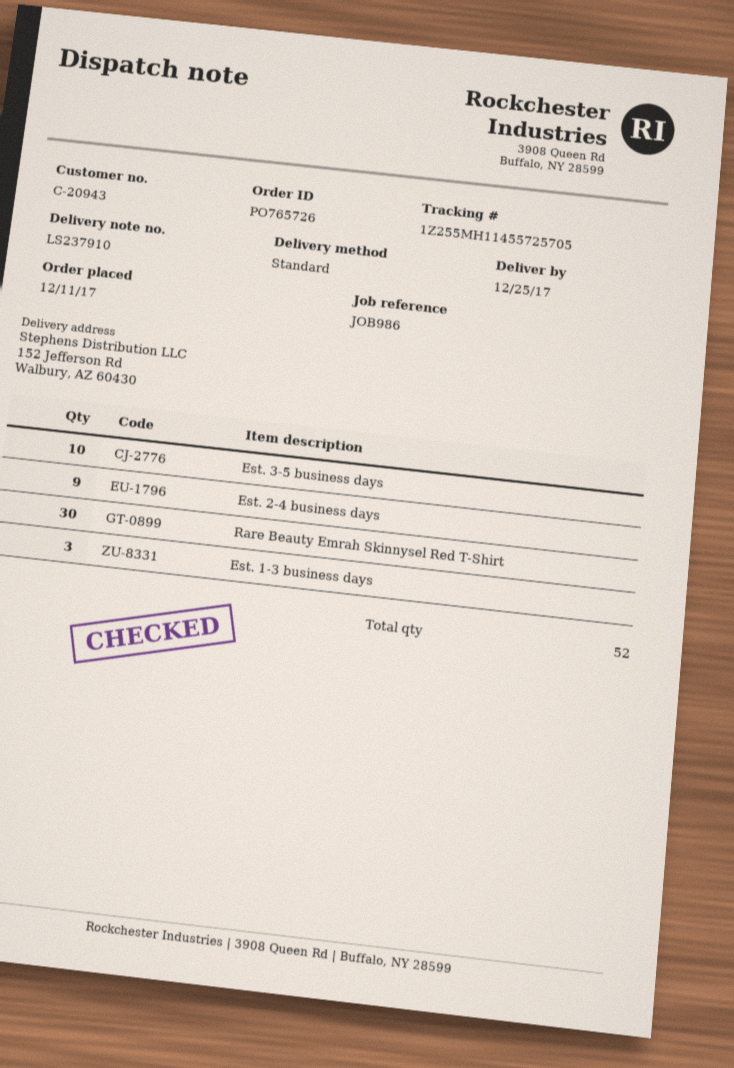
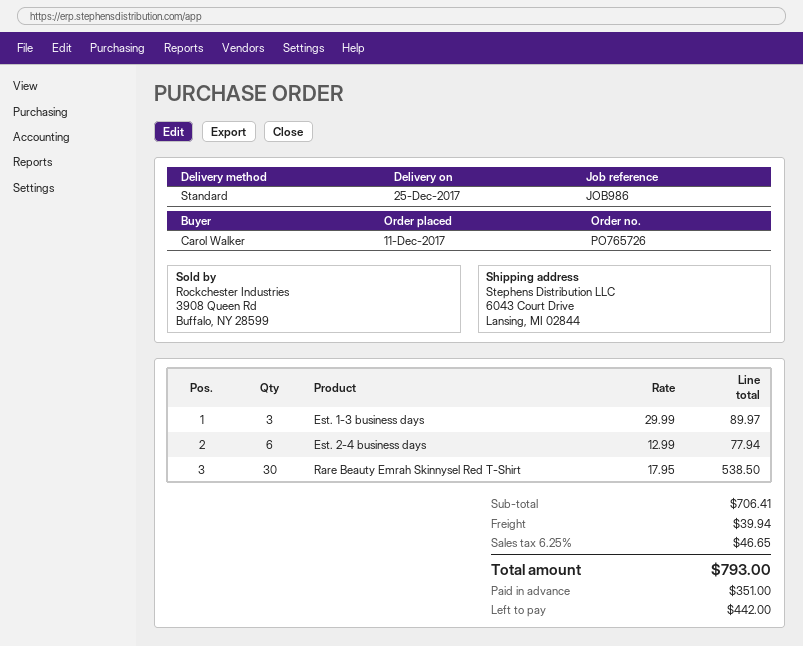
ship to: 152 Jefferson Rd, Walbury, AZ 60430 -> 6043 Court Drive, Lansing, MI 02844
Est. 3-5 business days: 10 -> none
Est. 2-4 business days: 9 -> 6

